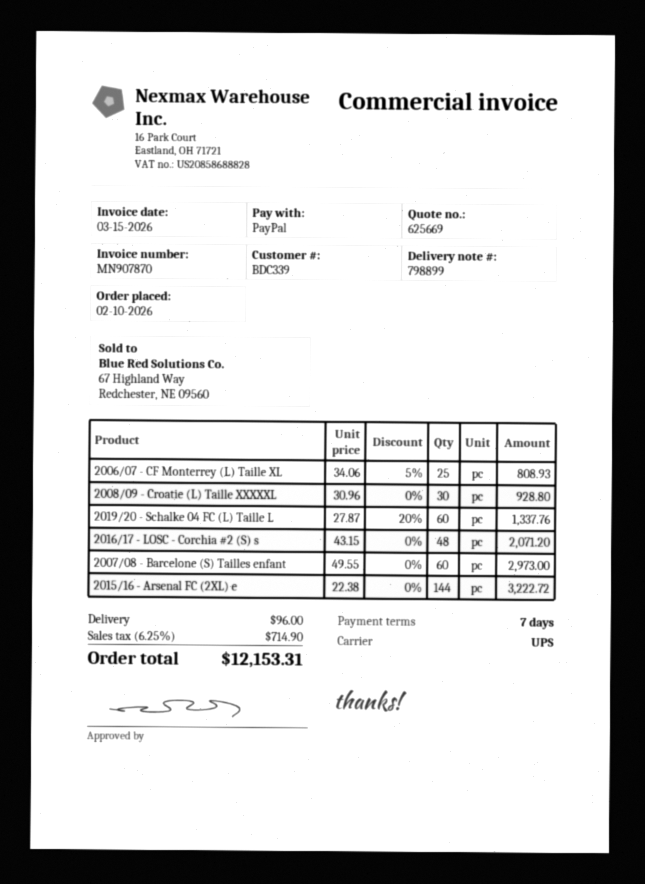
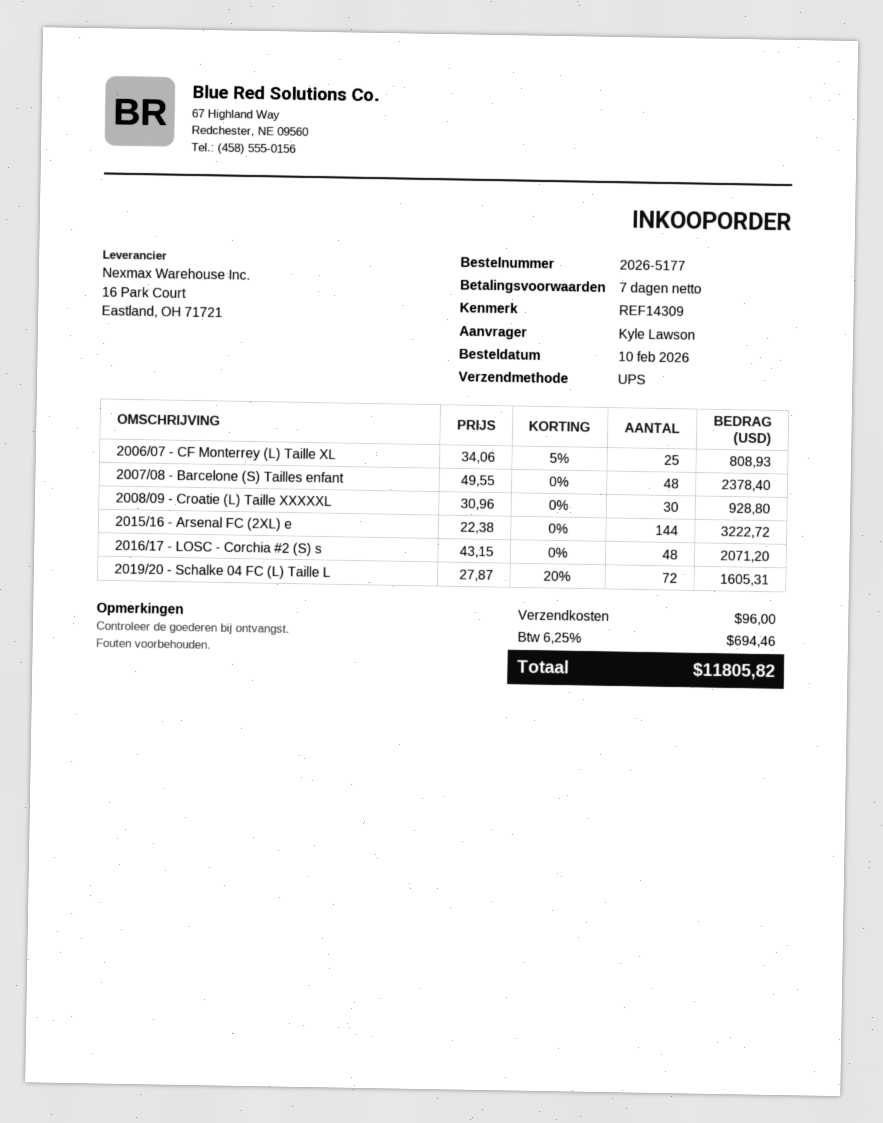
2019/20 - Schalke 04 FC (L) Taille L: 60 x 27.87 - 20% = 1337.76 -> 72 x 27.87 - 20% = 1605.31
2007/08 - Barcelone (S) Tailles enfant: 60 x 49.55 = 2973.00 -> 48 x 49.55 = 2378.40
tax: 6.25% = 714.90 -> 6.25% = 694.46
total: 12153.31 -> 11805.82

